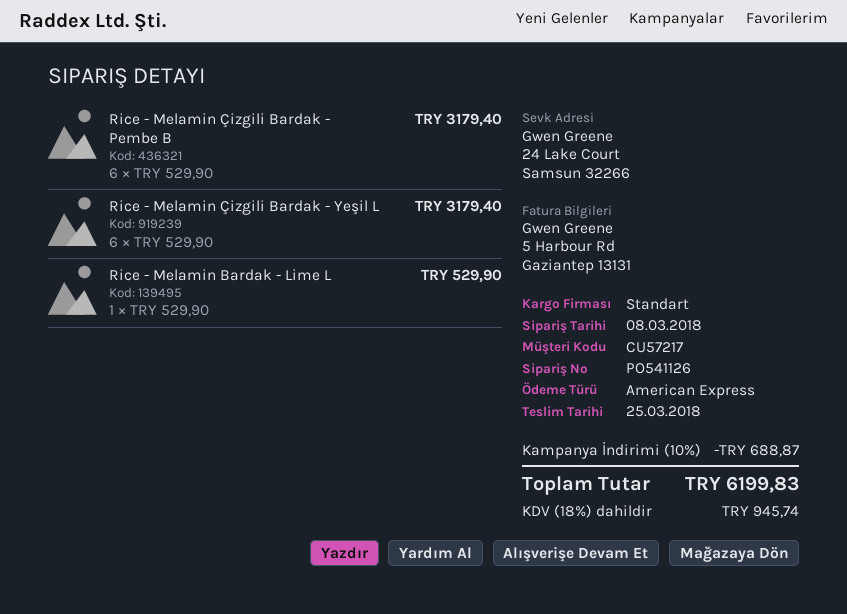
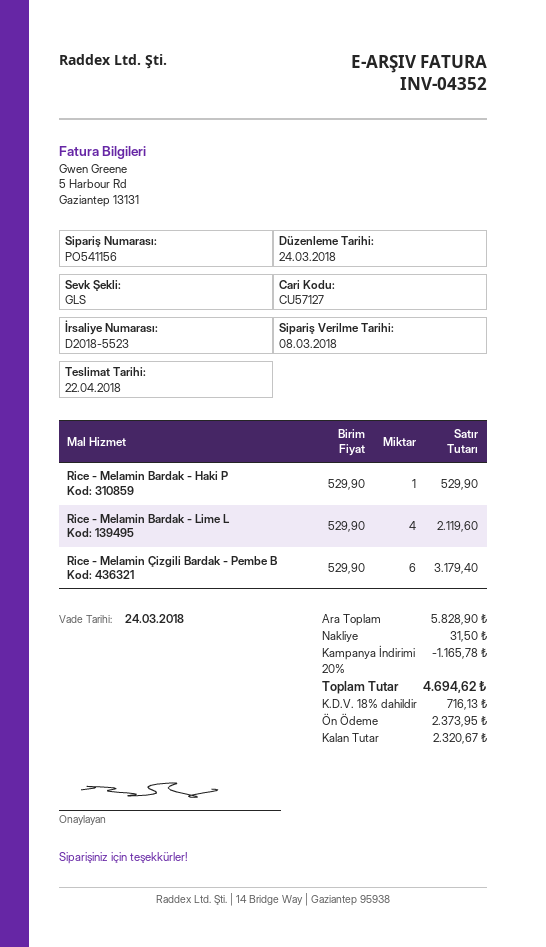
order number: PO541126 -> PO541156
delivery date: 2018-03-25 -> 2018-04-22
customer number: CU57217 -> CU57127
shipping method: standard -> GLS
Rice - Melamin Çizgili Bardak - Yeşil L: 6 x 529.90 = 3179.40 -> none
Rice - Melamin Bardak - Lime L: 1 x 529.90 = 529.90 -> 4 x 529.90 = 2119.60
Rice - Melamin Bardak - Haki P: none -> 1 x 529.90 = 529.90
discount: 10% = 688.87 -> 20% = 1165.78
shipping: none -> 31.50
tax: 18% = 945.74 -> 18% = 716.13
total: 6199.83 -> 4694.62

